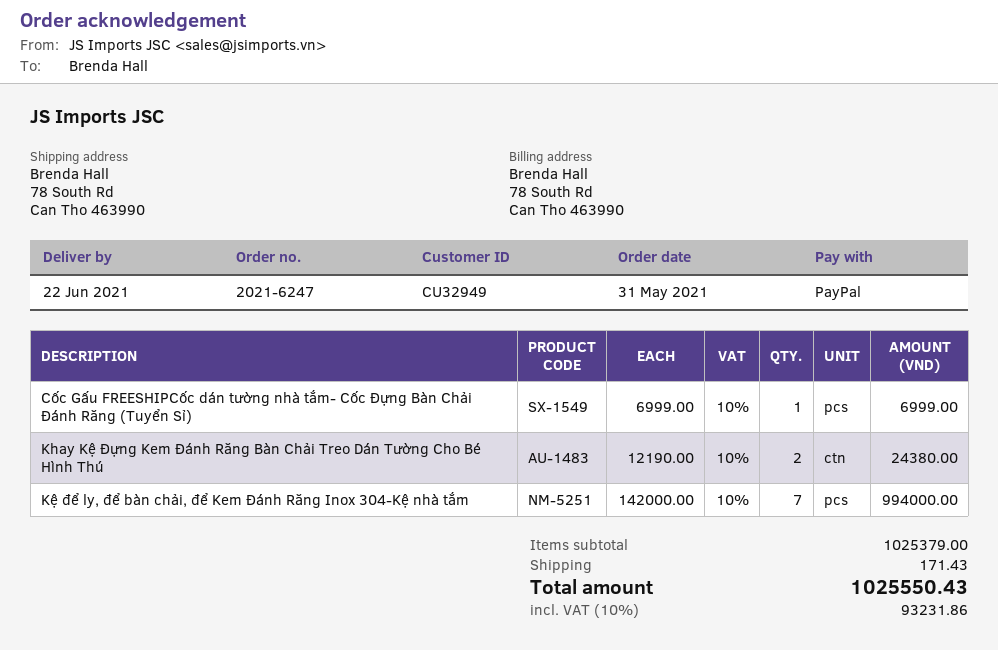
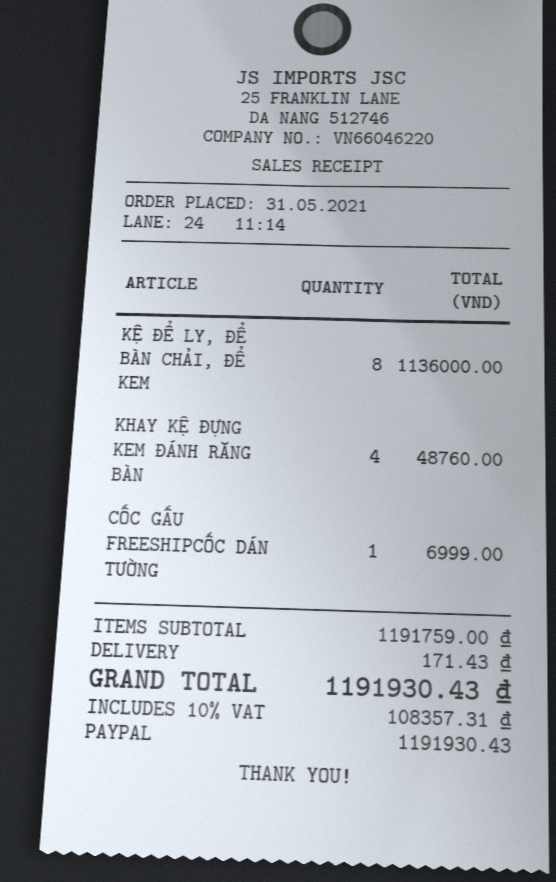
Khay Kệ Đựng Kem Đánh Răng Bàn Chải Treo Dán Tường Cho Bé Hình Thú: 2 for 24380.00 -> 4 for 48760.00
Kệ để ly, để bàn chải, để Kem Đánh Răng Inox 304-Kệ nhà tắm: 7 for 994000.00 -> 8 for 1136000.00
subtotal: 1025379.00 -> 1191759.00
tax: 10% = 93231.86 -> 10% = 108357.31
total: 1025550.43 -> 1191930.43

